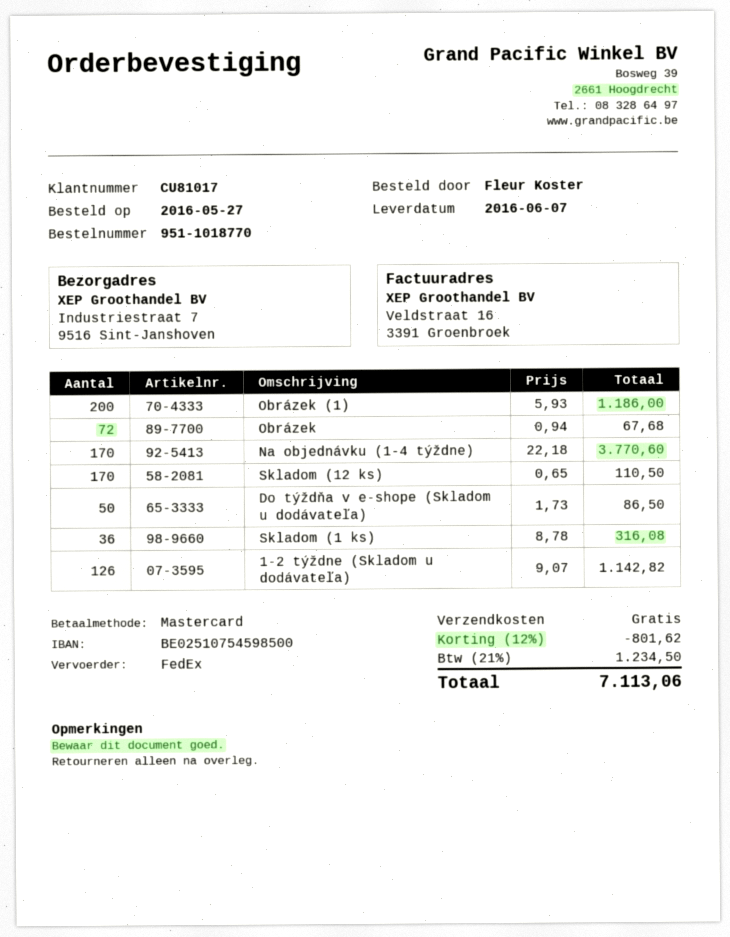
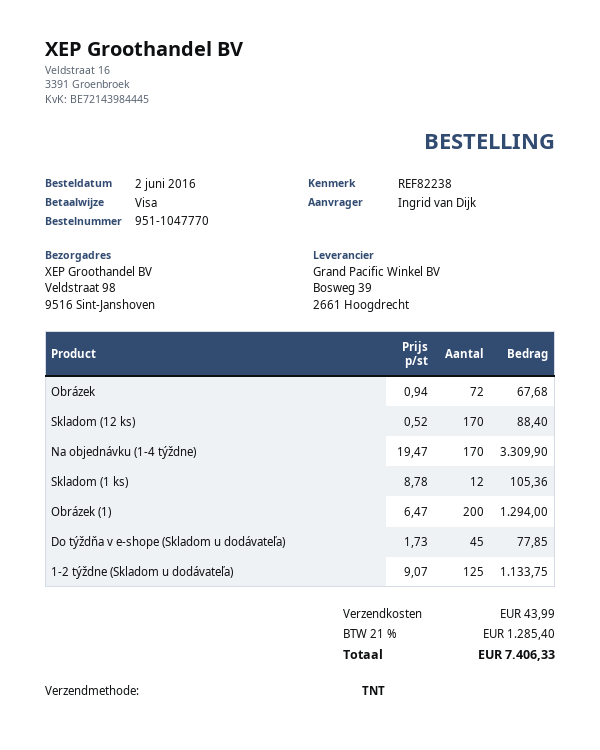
order number: 951-1018770 -> 951-1047770
order date: 2016-05-27 -> 2016-06-02
ordered by: Fleur Koster -> Ingrid van Dijk
payment method: Mastercard -> Visa
shipping method: FedEx -> TNT
ship to: Industriestraat 7, 9516 Sint-Janshoven -> Veldstraat 98, 9516 Sint-Janshoven
Obrázek (1): 200 x 5.93 = 1186.00 -> 200 x 6.47 = 1294.00
Na objednávku (1-4 týždne): 170 x 22.18 = 3770.60 -> 170 x 19.47 = 3309.90
Skladom (12 ks): 170 x 0.65 = 110.50 -> 170 x 0.52 = 88.40
Do týždňa v e-shope (Skladom u dodávateľa): 50 x 1.73 = 86.50 -> 45 x 1.73 = 77.85
Skladom (1 ks): 36 x 8.78 = 316.08 -> 12 x 8.78 = 105.36
1-2 týždne (Skladom u dodávateľa): 126 x 9.07 = 1142.82 -> 125 x 9.07 = 1133.75
discount: 12% = 801.62 -> none
shipping: 0.00 -> 43.99
tax: 21% = 1234.50 -> 21% = 1285.40
total: 7113.06 -> 7406.33

